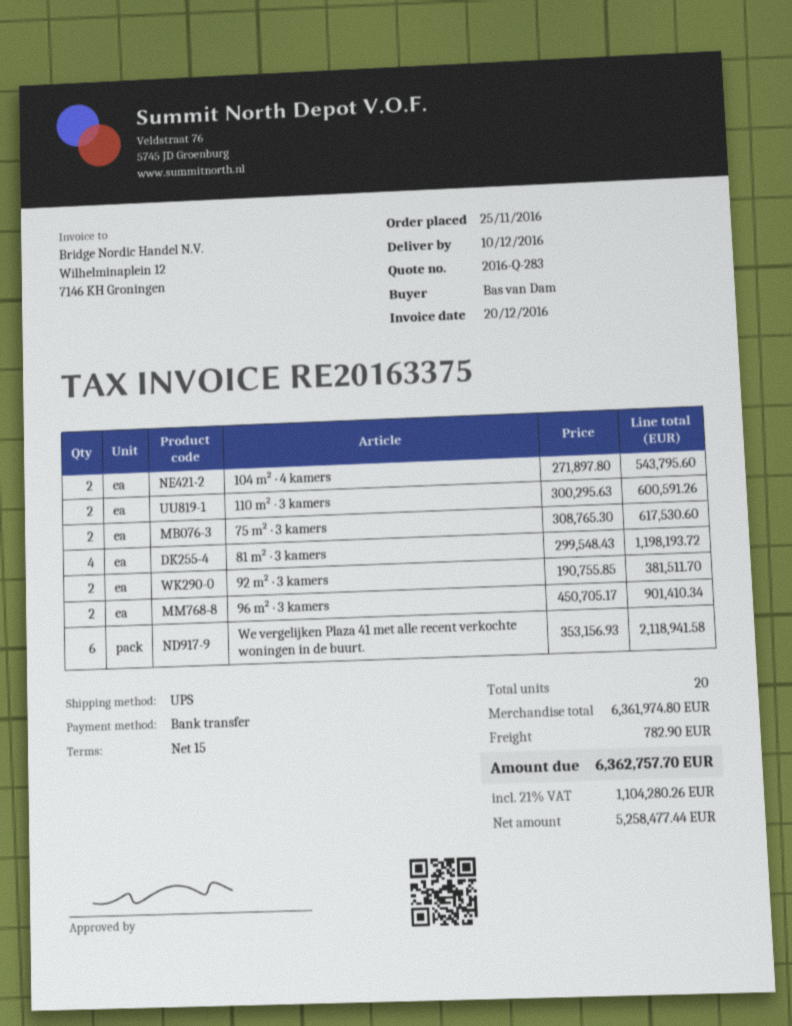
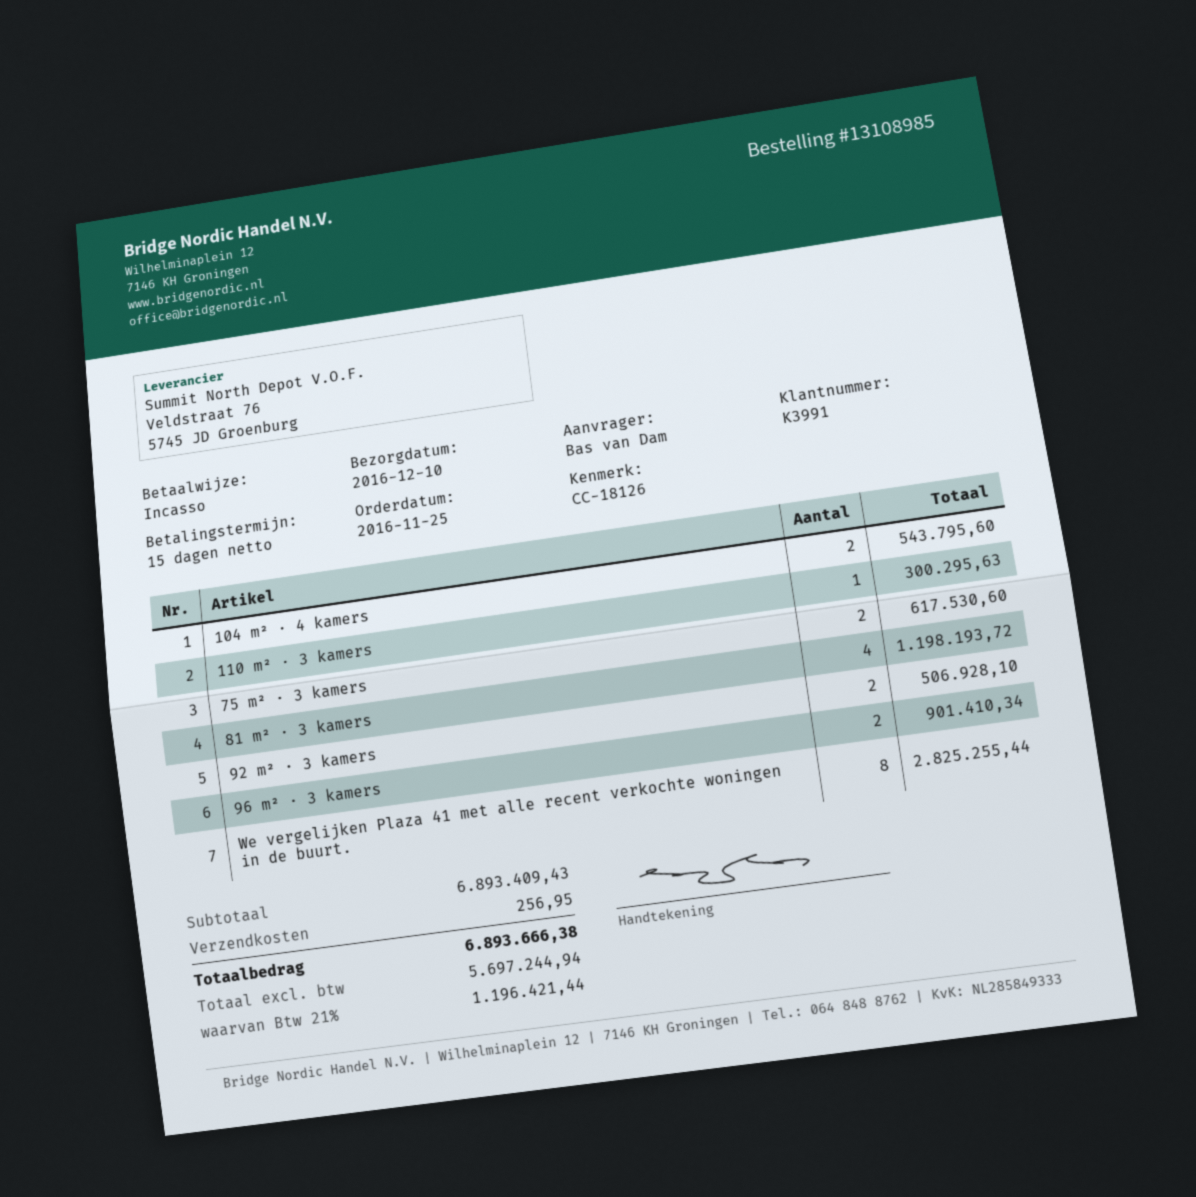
payment method: bank transfer -> direct debit
110 m² · 3 kamers: 2 for 600591.26 -> 1 for 300295.63
92 m² · 3 kamers: 2 for 381511.70 -> 2 for 506928.10
We vergelijken Plaza 41 met alle recent verkochte woningen in de buurt.: 6 for 2118941.58 -> 8 for 2825255.44
subtotal: 6361974.80 -> 6893409.43
shipping: 782.90 -> 256.95
net: 5258477.44 -> 5697244.94
tax: 21% = 1104280.26 -> 21% = 1196421.44
total: 6362757.70 -> 6893666.38

